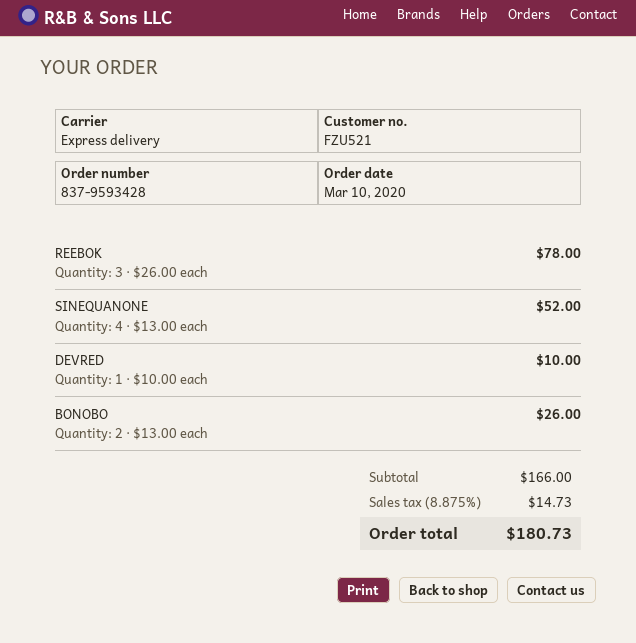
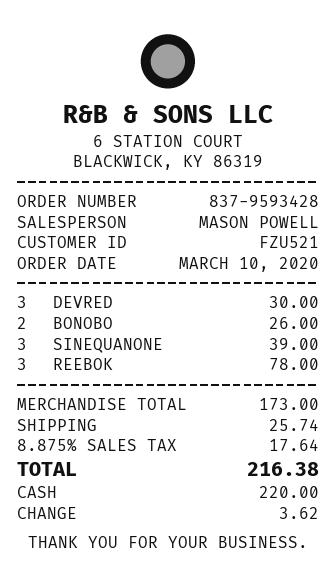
SINEQUANONE: 4 for 52.00 -> 3 for 39.00
DEVRED: 1 for 10.00 -> 3 for 30.00
subtotal: 166.00 -> 173.00
shipping: none -> 25.74
tax: 8.875% = 14.73 -> 8.875% = 17.64
total: 180.73 -> 216.38

